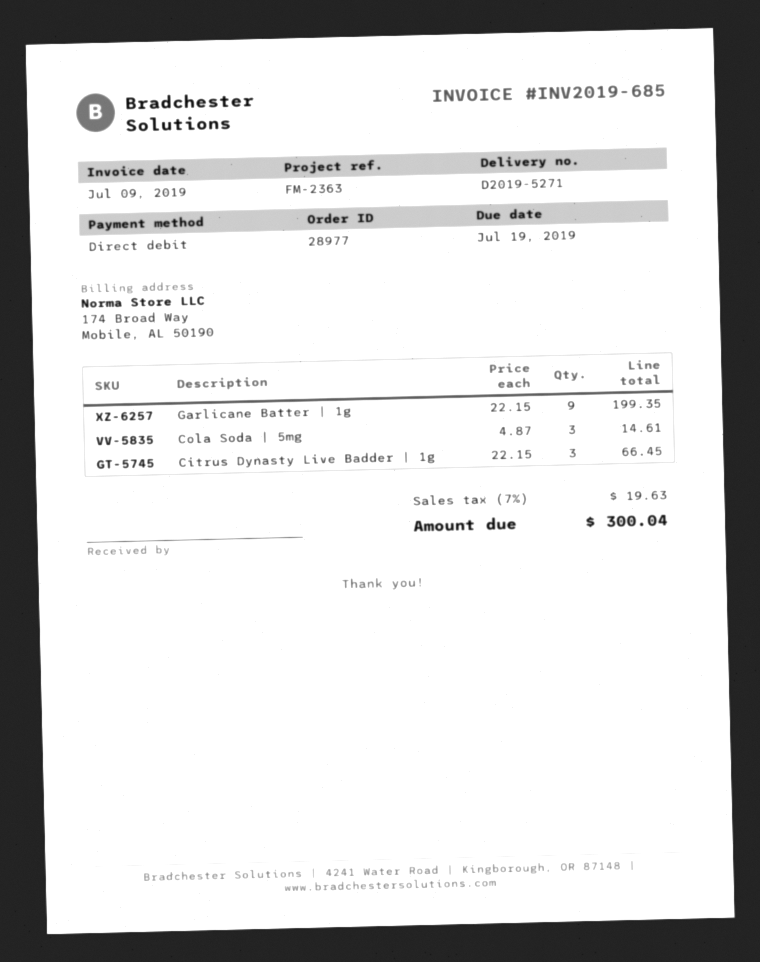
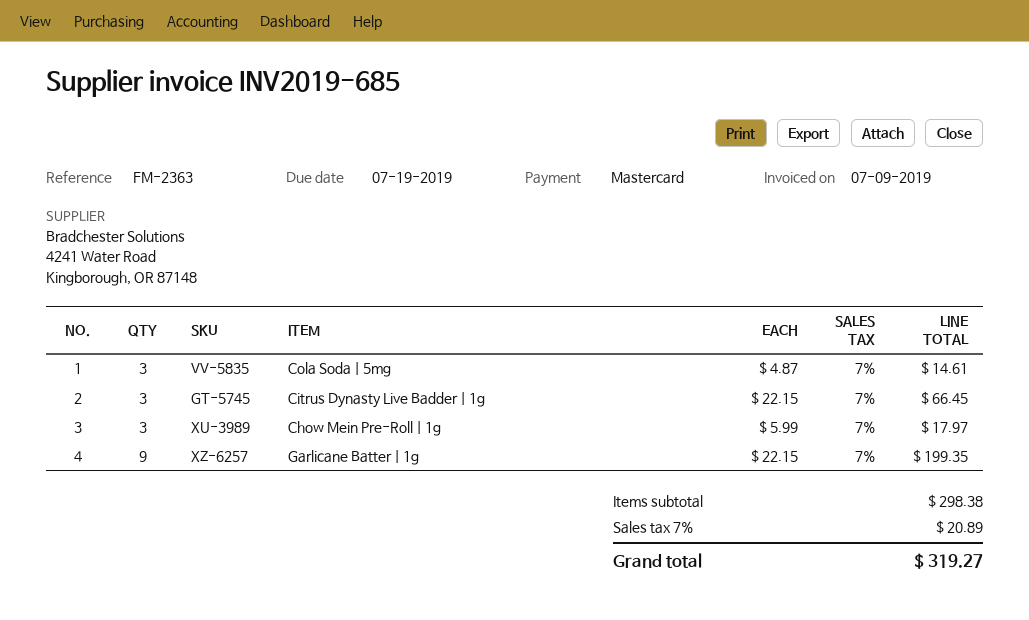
payment method: direct debit -> Mastercard
Chow Mein Pre-Roll | 1g: none -> 3 x 5.99 = 17.97
tax: 7% = 19.63 -> 7% = 20.89
total: 300.04 -> 319.27

